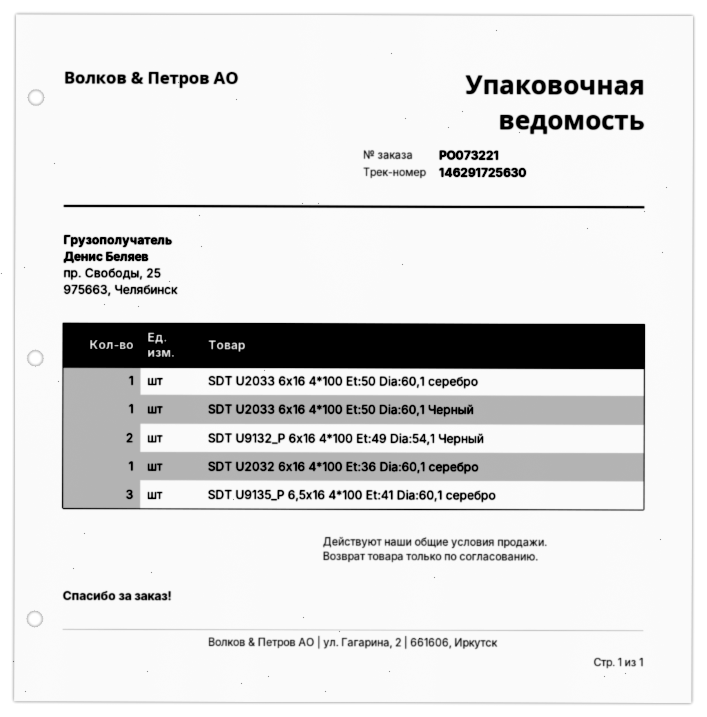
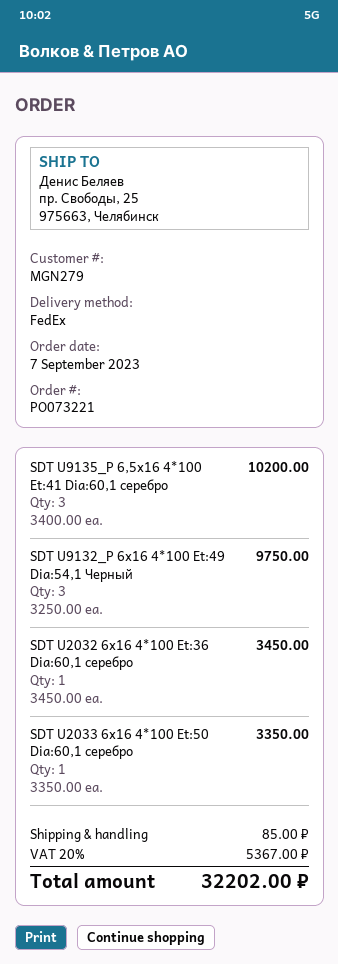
SDT U2033 6x16 4*100 Et:50 Dia:60,1 Черный: 1 -> none
SDT U9132_Р 6x16 4*100 Et:49 Dia:54,1 Черный: 2 -> 3

